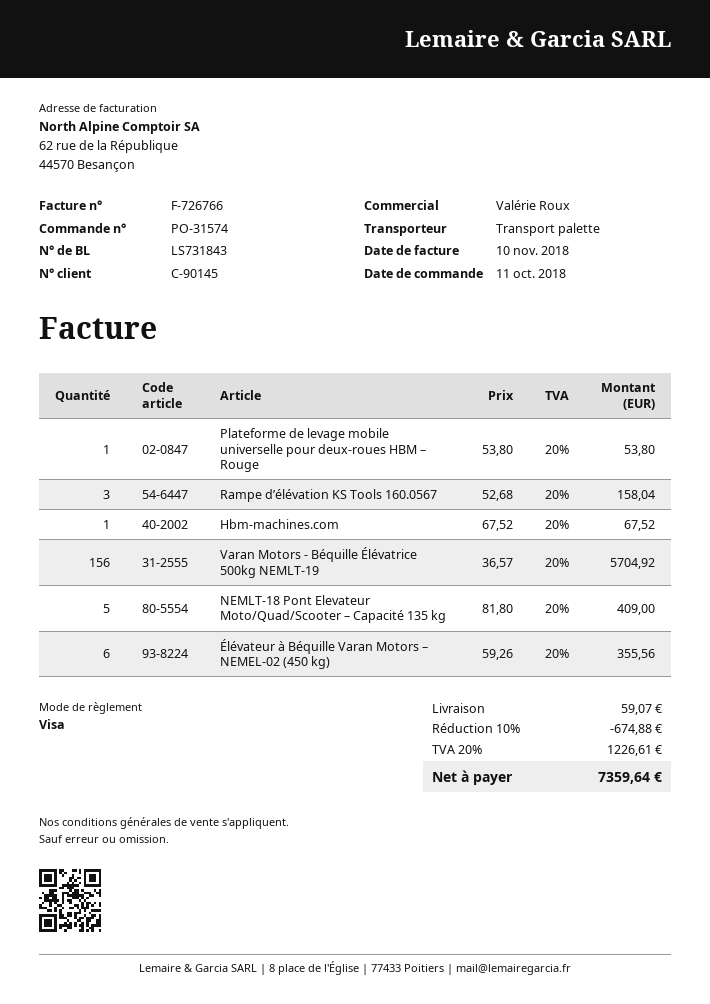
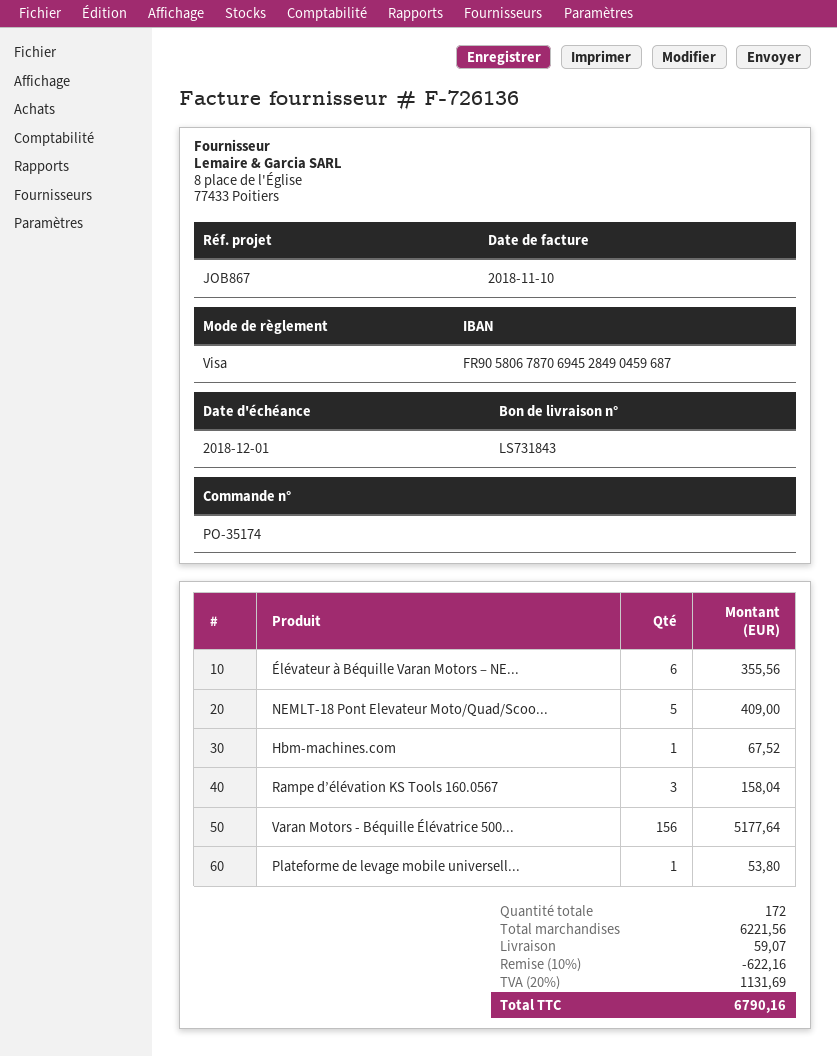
order number: PO-31574 -> PO-35174
invoice number: F-726766 -> F-726136
Varan Motors - Béquille Élévatrice 500kg NEMLT-19: 156 for 5704.92 -> 156 for 5177.64
discount: 10% = 674.88 -> 10% = 622.16
tax: 20% = 1226.61 -> 20% = 1131.69
total: 7359.64 -> 6790.16

